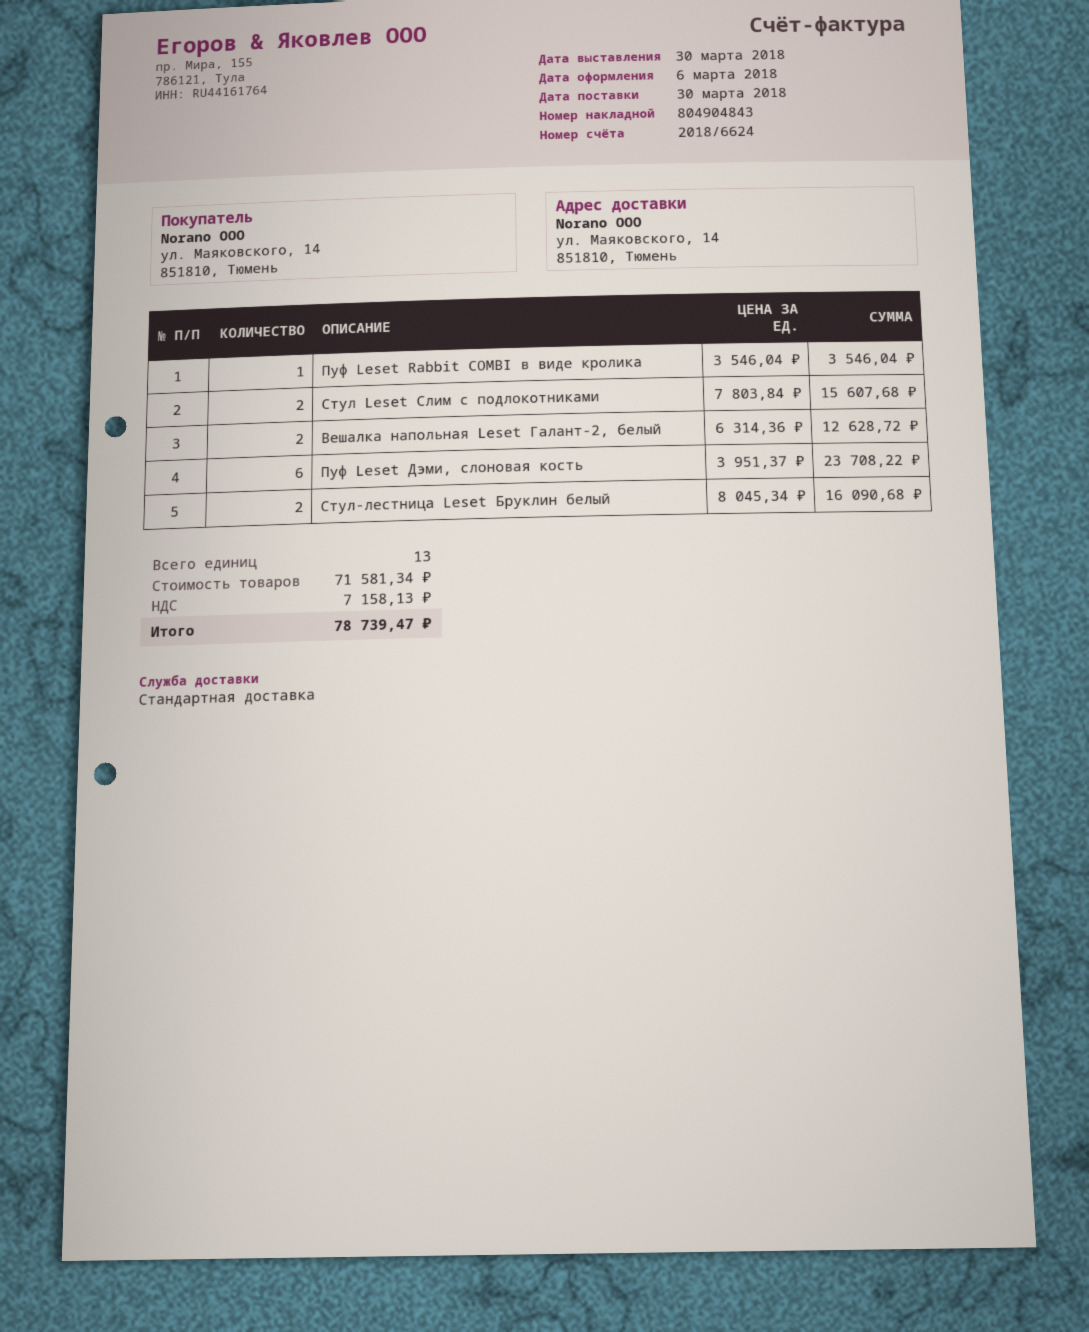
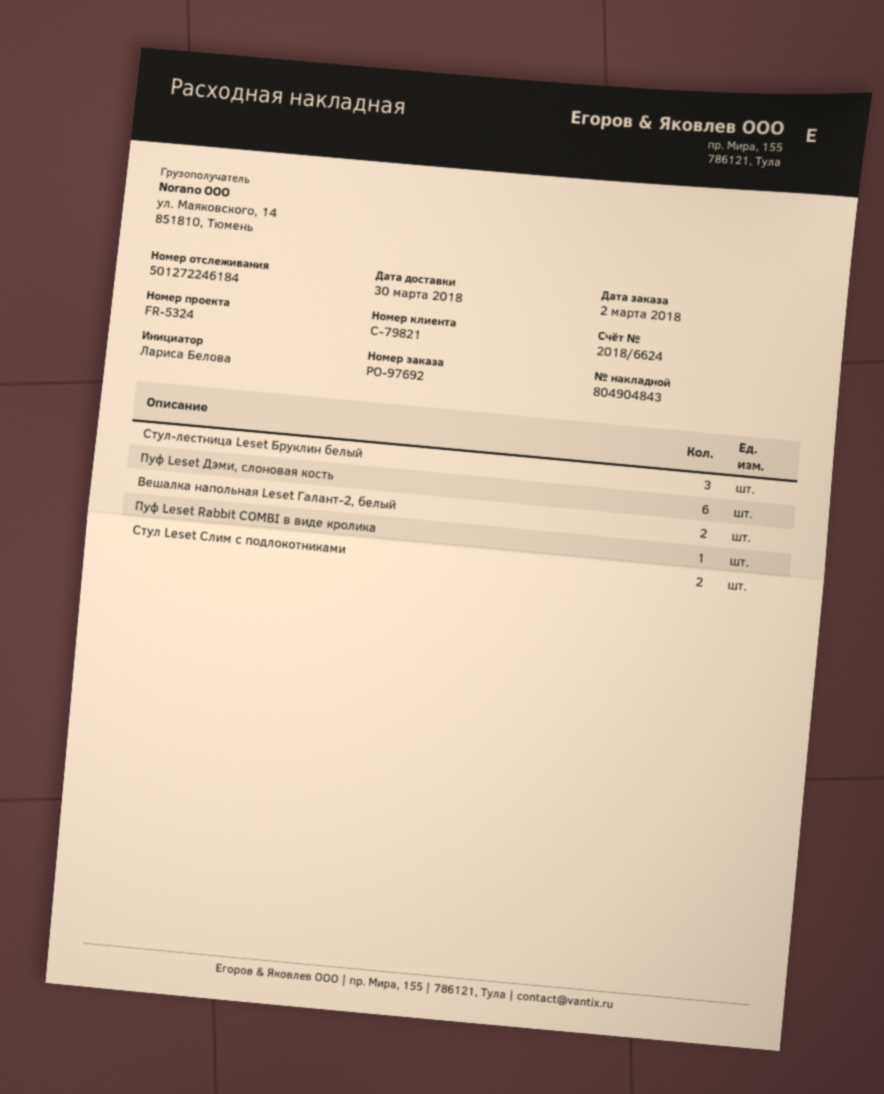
order date: 2018-03-06 -> 2018-03-02
Стул-лестница Leset Бруклин белый: 2 -> 3

